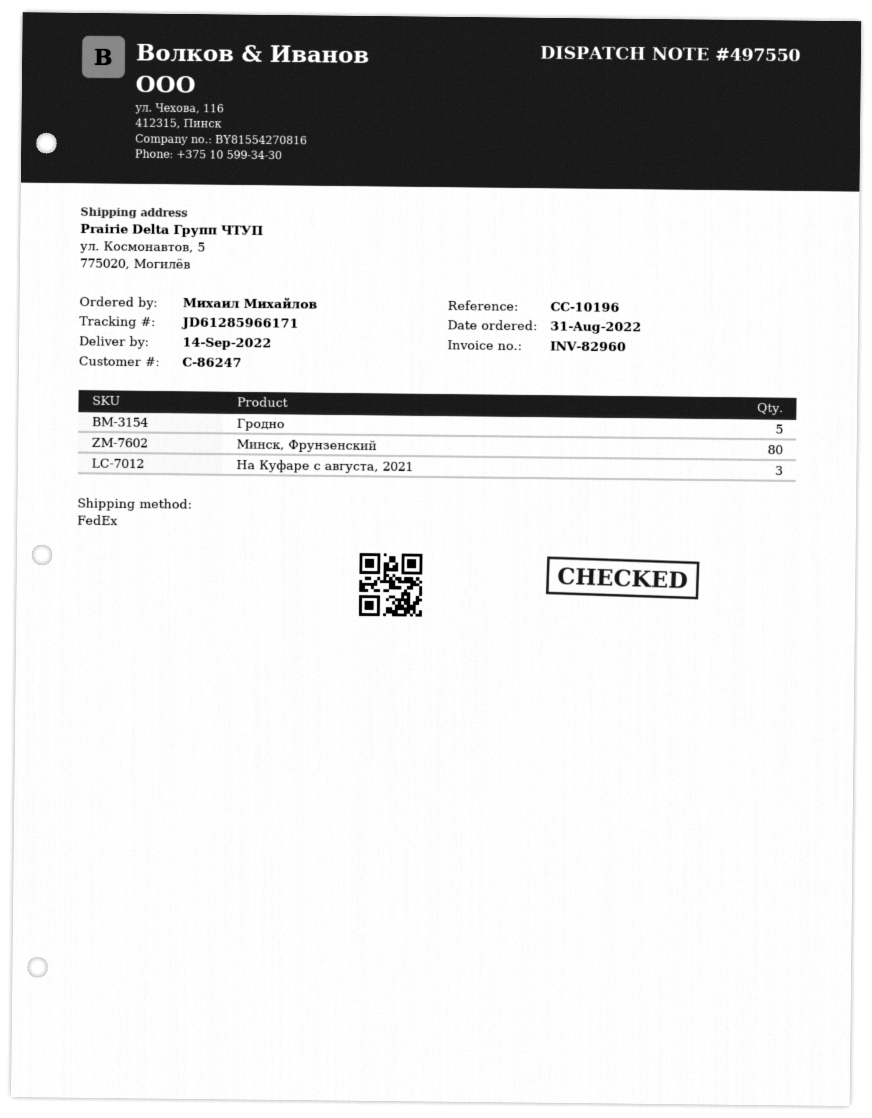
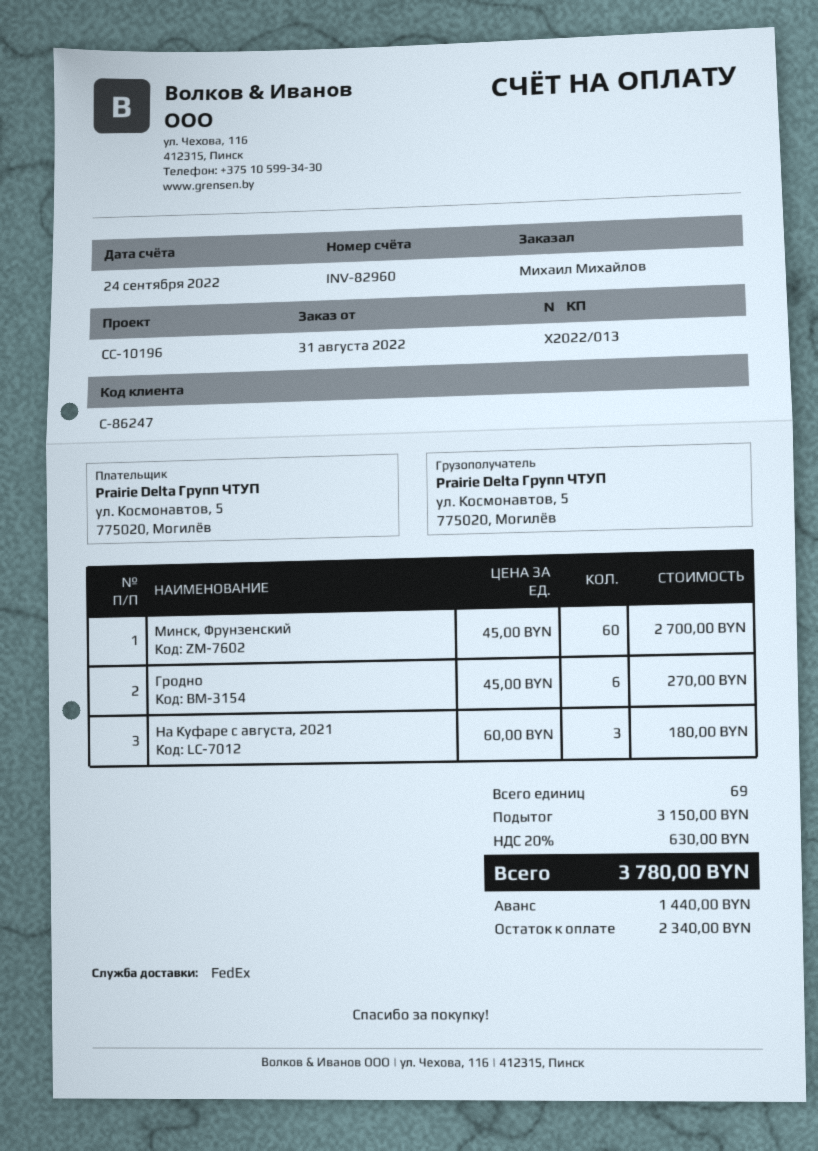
Гродно: 5 -> 6
Минск, Фрунзенский: 80 -> 60

